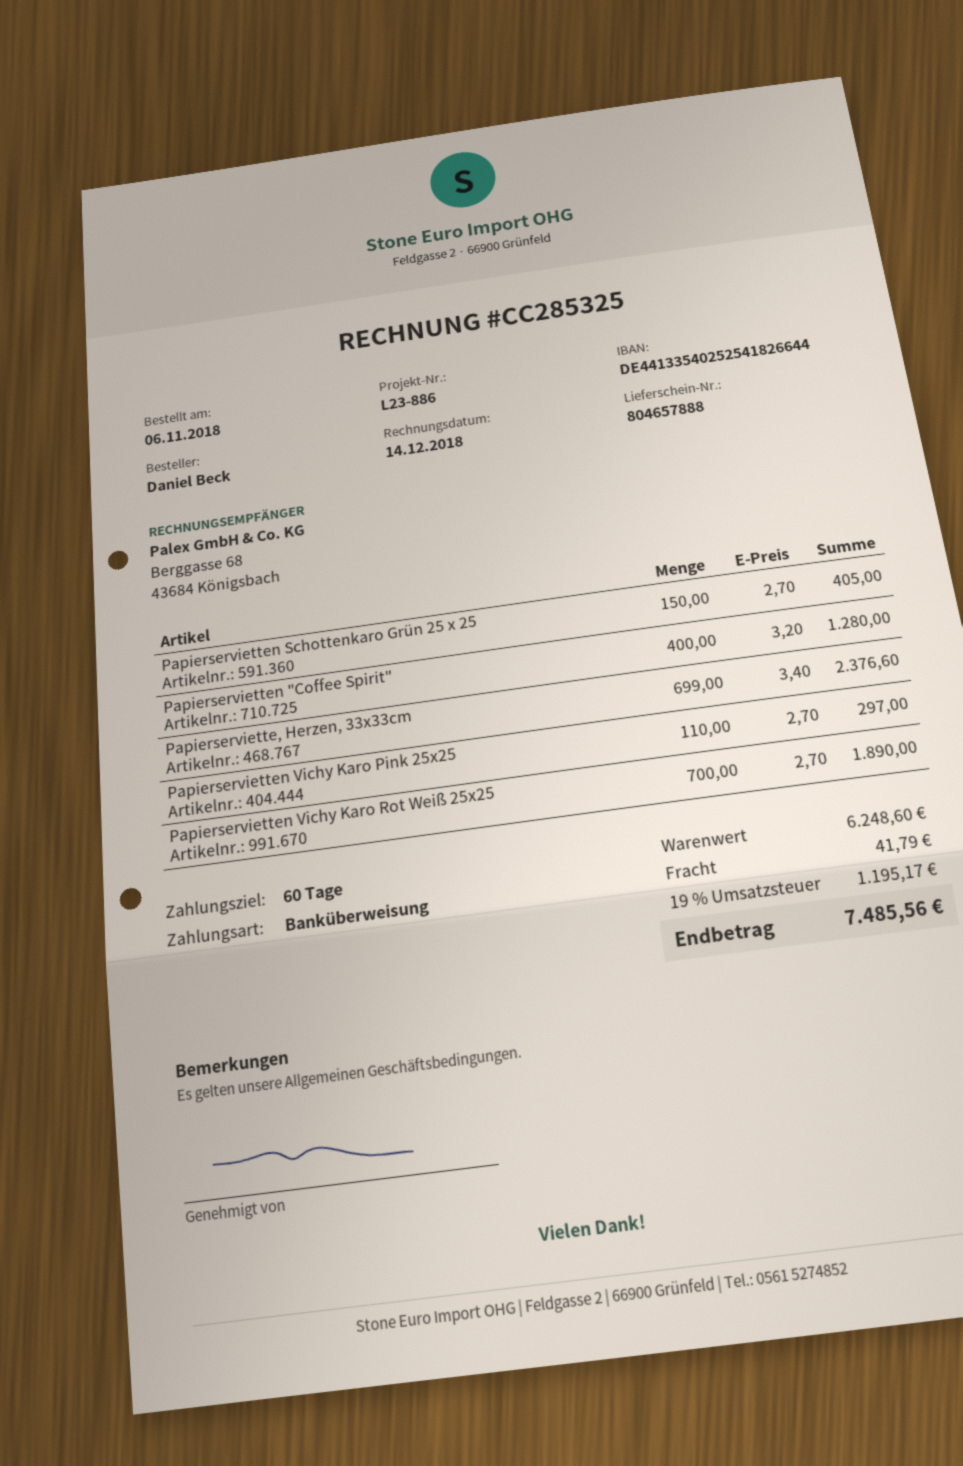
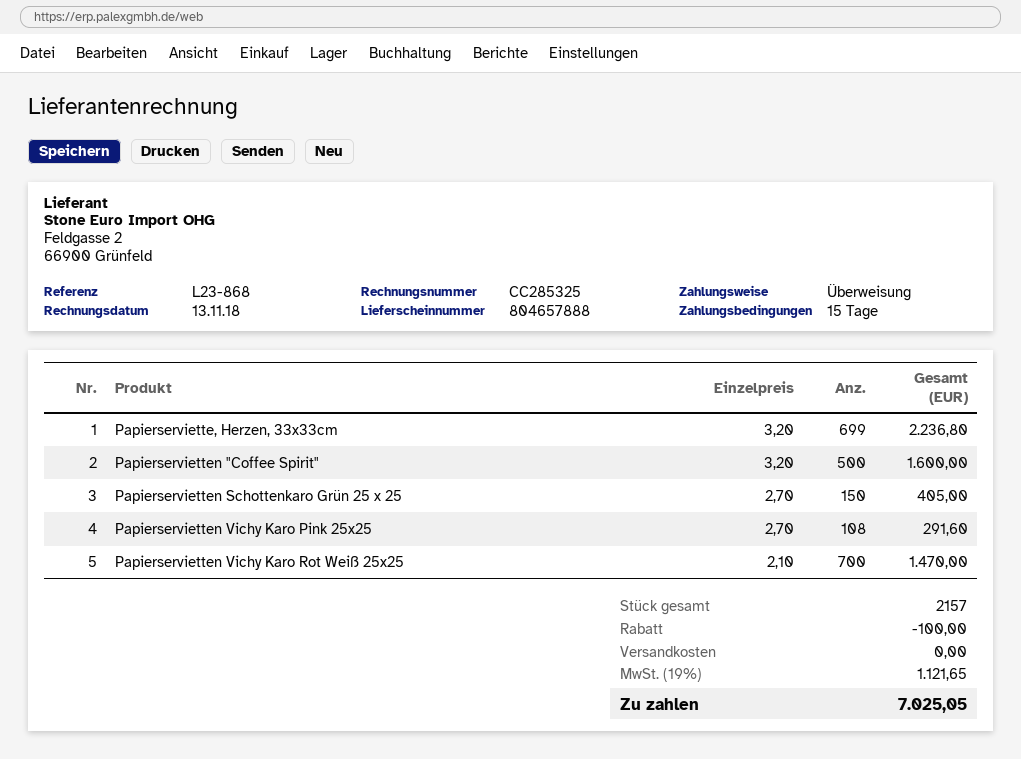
invoice date: 2018-12-14 -> 2018-11-13
payment terms: 60 days -> 15 days
reference: L23-886 -> L23-868
Papierservietten "Coffee Spirit": 400 x 3.20 = 1280.00 -> 500 x 3.20 = 1600.00
Papierserviette, Herzen, 33x33cm: 699 x 3.40 = 2376.60 -> 699 x 3.20 = 2236.80
Papierservietten Vichy Karo Pink 25x25: 110 x 2.70 = 297.00 -> 108 x 2.70 = 291.60
Papierservietten Vichy Karo Rot Weiß 25x25: 700 x 2.70 = 1890.00 -> 700 x 2.10 = 1470.00
discount: none -> 100.00
shipping: 41.79 -> 0.00
tax: 19% = 1195.17 -> 19% = 1121.65
total: 7485.56 -> 7025.05

